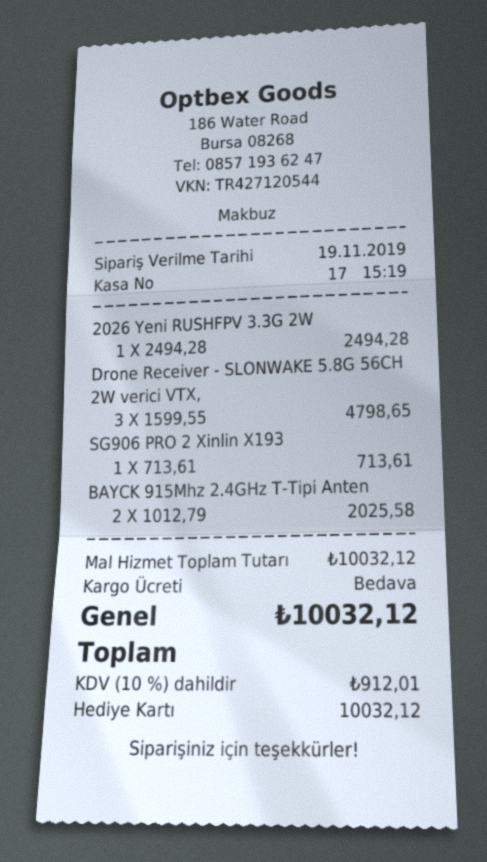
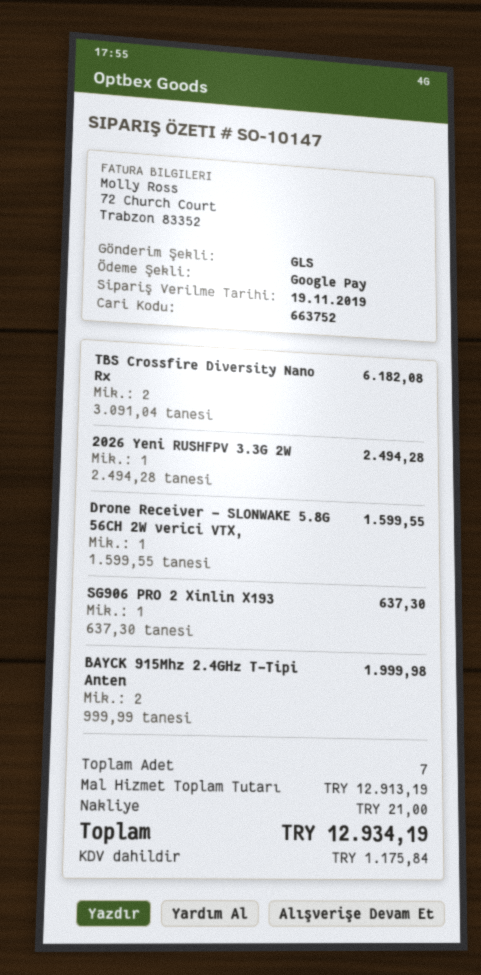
payment method: gift card -> Google Pay
Drone Receiver - SLONWAKE 5.8G 56CH 2W verici VTX,: 3 x 1599.55 = 4798.65 -> 1 x 1599.55 = 1599.55
SG906 PRO 2 Xinlin X193: 1 x 713.61 = 713.61 -> 1 x 637.30 = 637.30
BAYCK 915Mhz 2.4GHz T-Tipi Anten: 2 x 1012.79 = 2025.58 -> 2 x 999.99 = 1999.98
TBS Crossfire Diversity Nano Rx: none -> 2 x 3091.04 = 6182.08
subtotal: 10032.12 -> 12913.19
shipping: 0.00 -> 21.00
tax: 912.01 -> 1175.84
total: 10032.12 -> 12934.19

